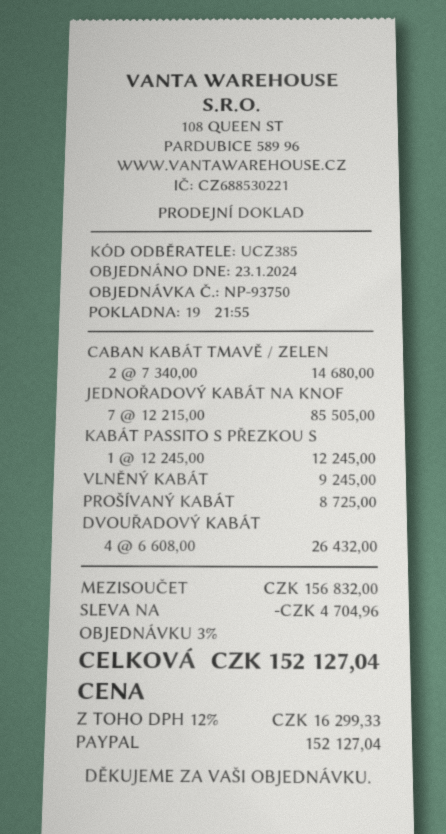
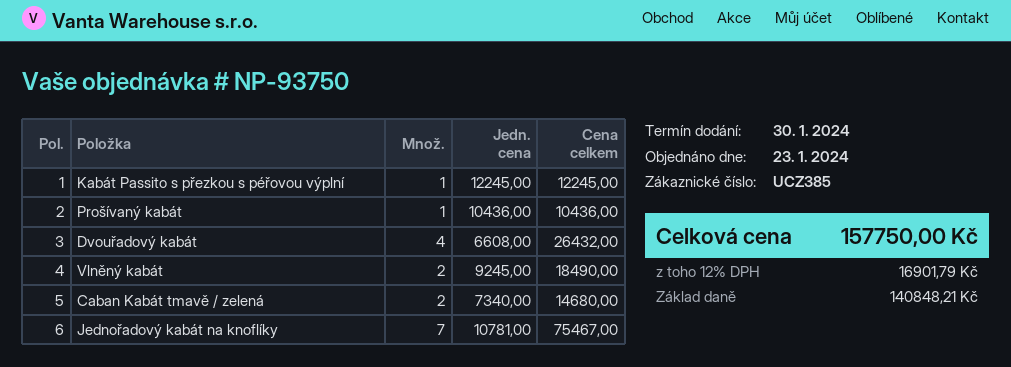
JEDNOŘADOVÝ KABÁT NA KNOF: 7 x 12215.00 = 85505.00 -> 7 x 10781.00 = 75467.00
VLNĚNÝ KABÁT: 1 x 9245.00 = 9245.00 -> 2 x 9245.00 = 18490.00
PROŠÍVANÝ KABÁT: 1 x 8725.00 = 8725.00 -> 1 x 10436.00 = 10436.00
discount: 3% = 4704.96 -> none
tax: 12% = 16299.33 -> 12% = 16901.79
total: 152127.04 -> 157750.00

